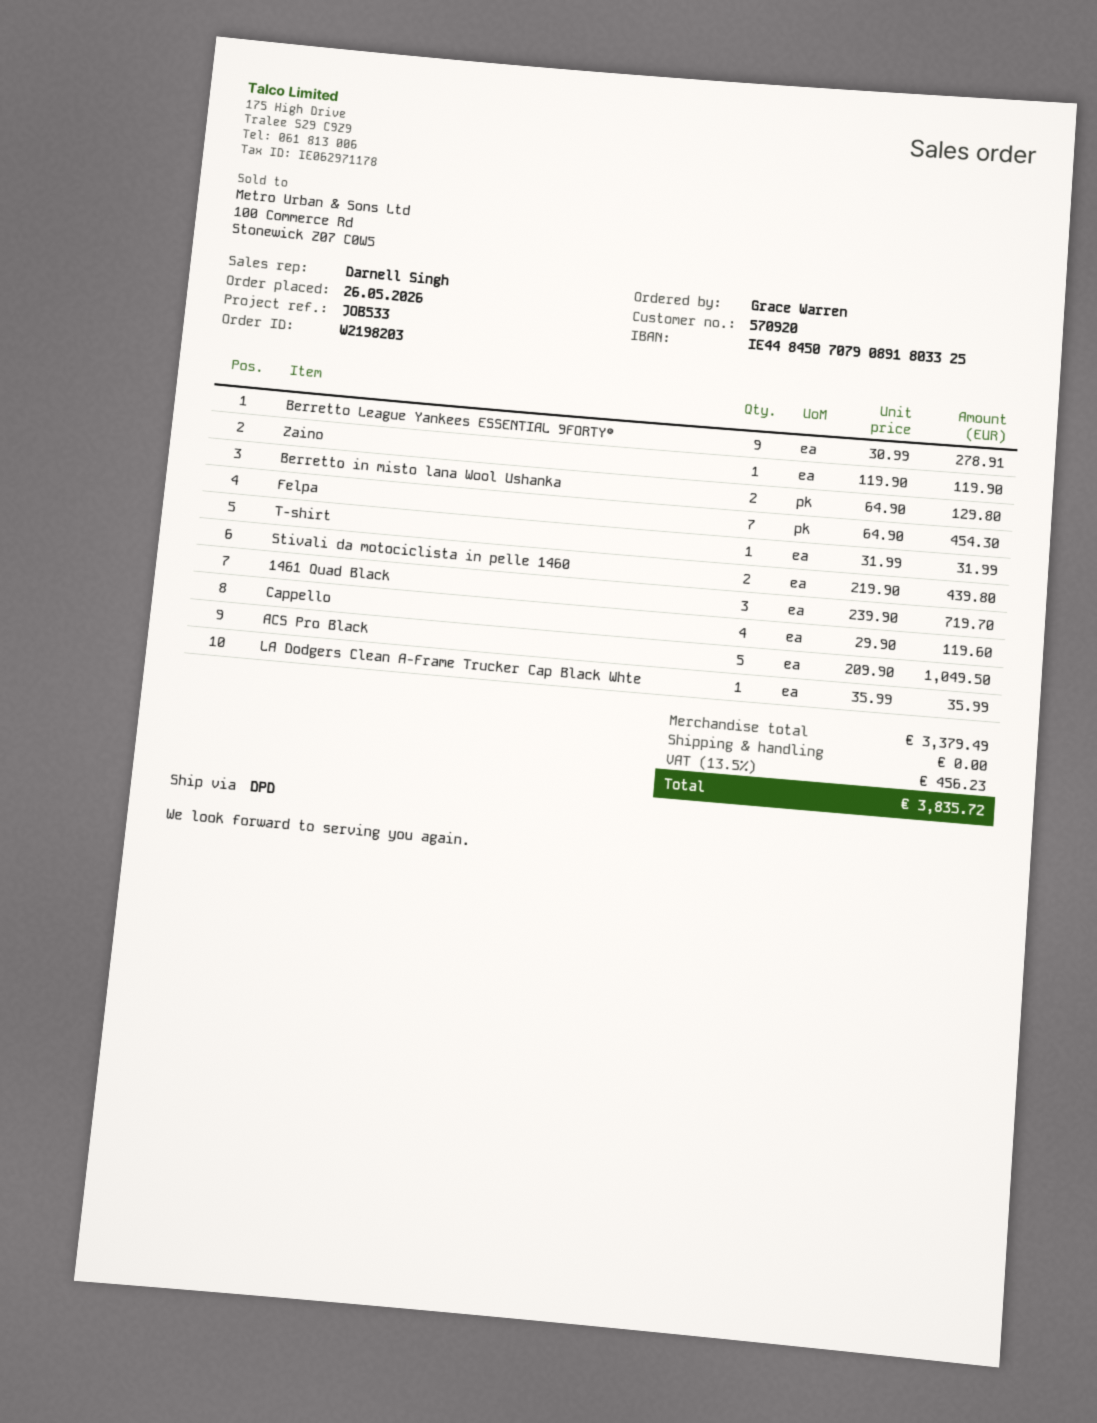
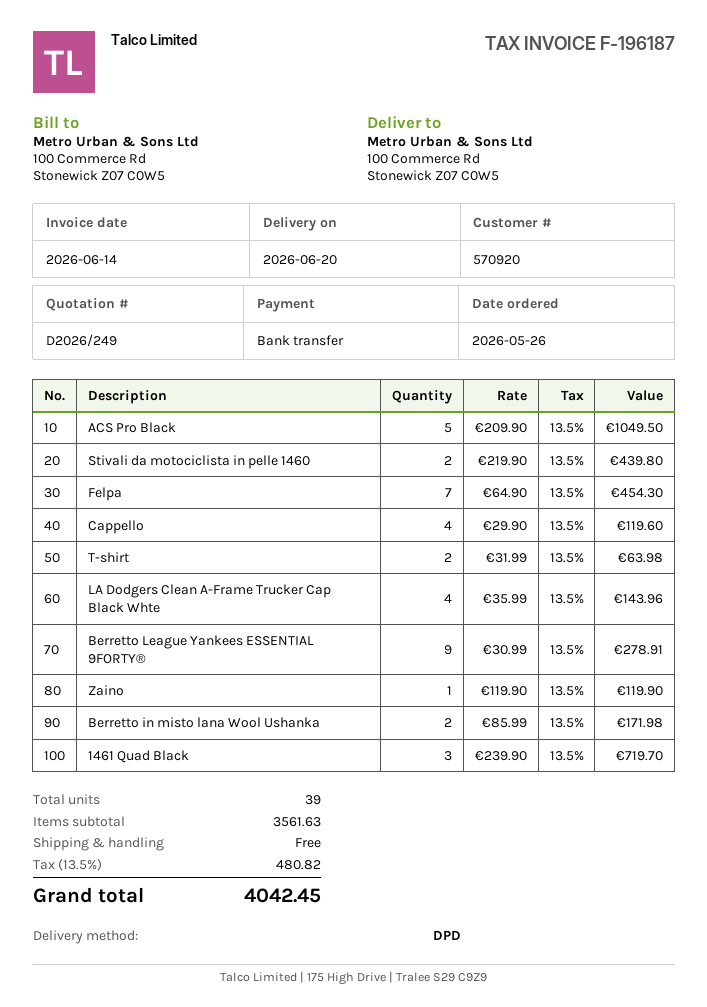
Berretto in misto lana Wool Ushanka: 2 x 64.90 = 129.80 -> 2 x 85.99 = 171.98
T-shirt: 1 x 31.99 = 31.99 -> 2 x 31.99 = 63.98
LA Dodgers Clean A-Frame Trucker Cap Black Whte: 1 x 35.99 = 35.99 -> 4 x 35.99 = 143.96
subtotal: 3379.49 -> 3561.63
tax: 13.5% = 456.23 -> 13.5% = 480.82
total: 3835.72 -> 4042.45

